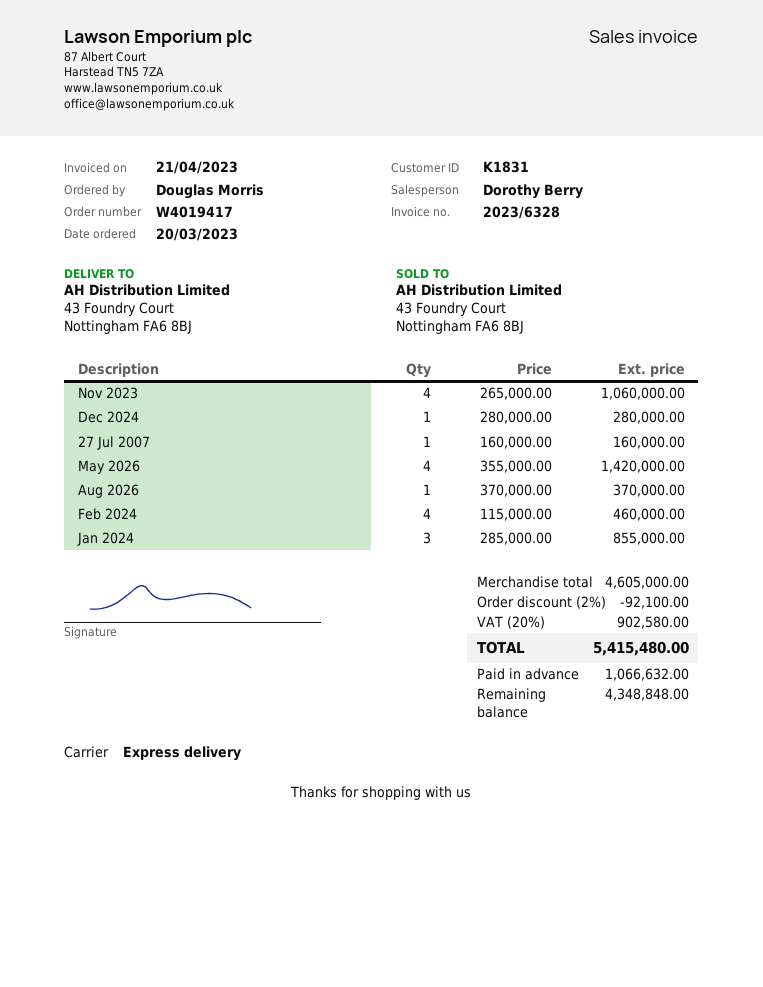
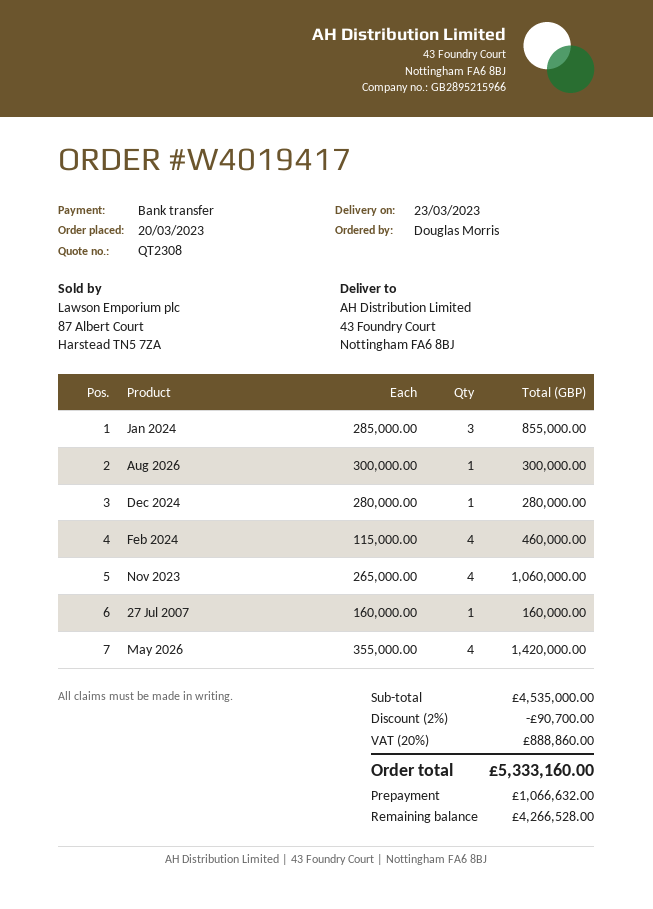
Aug 2026: 1 x 370000.00 = 370000.00 -> 1 x 300000.00 = 300000.00
subtotal: 4605000.00 -> 4535000.00
discount: 2% = 92100.00 -> 2% = 90700.00
tax: 20% = 902580.00 -> 20% = 888860.00
total: 5415480.00 -> 5333160.00
balance: 4348848.00 -> 4266528.00

